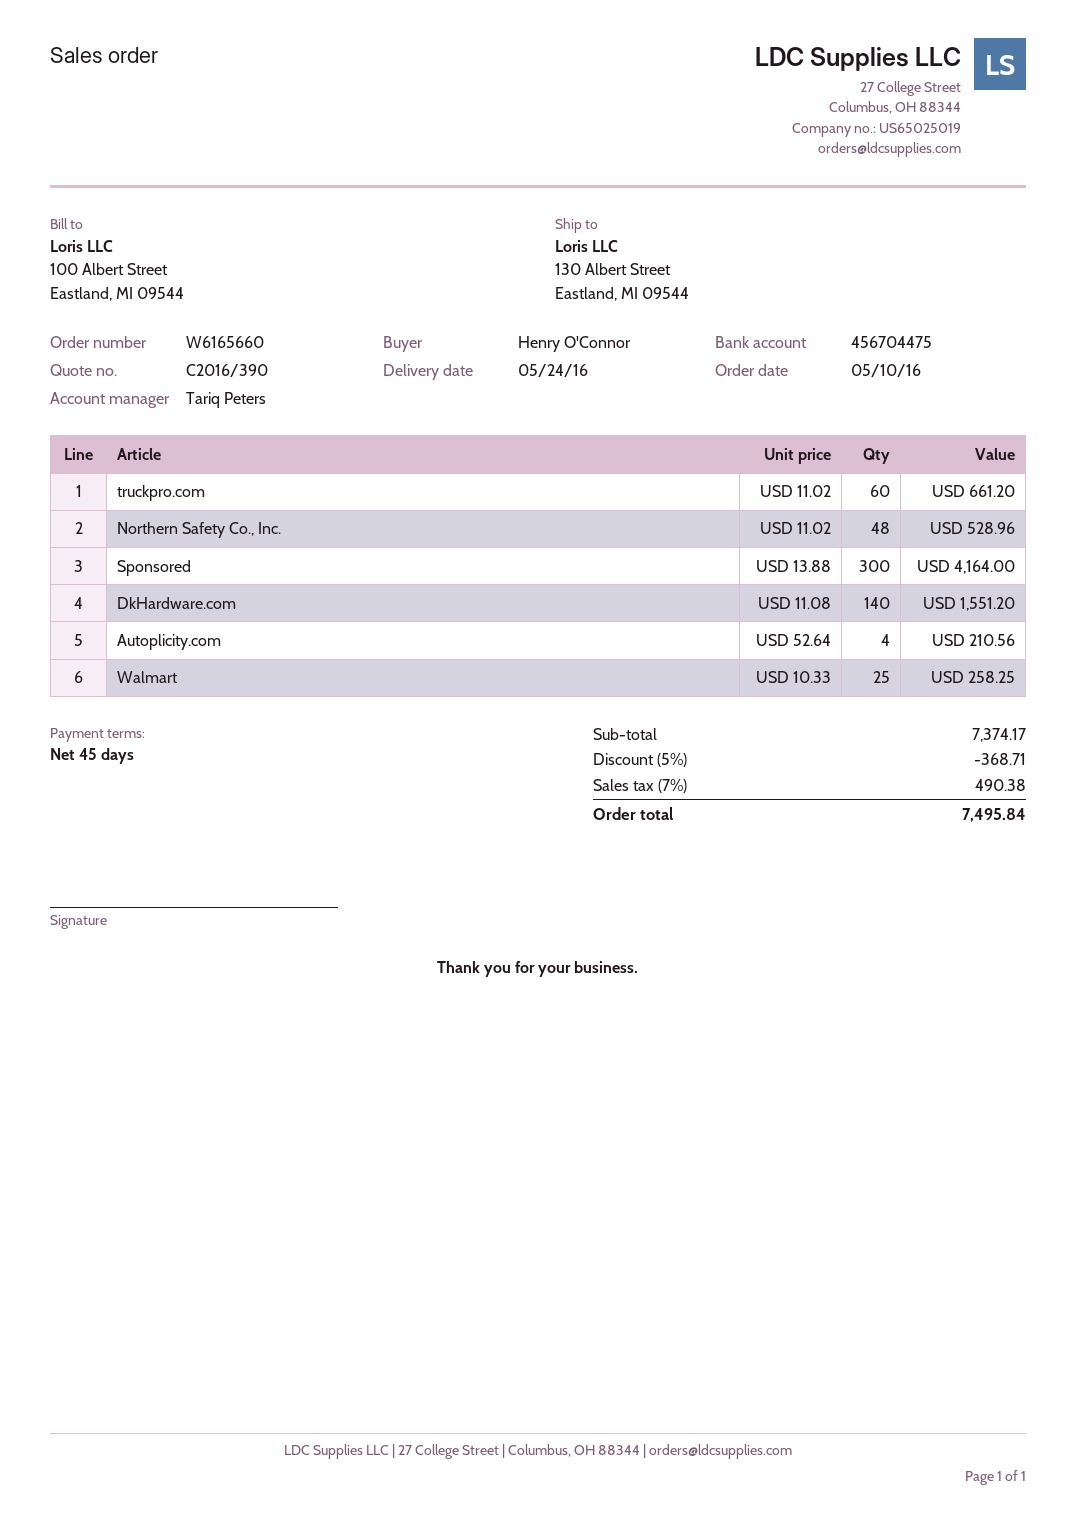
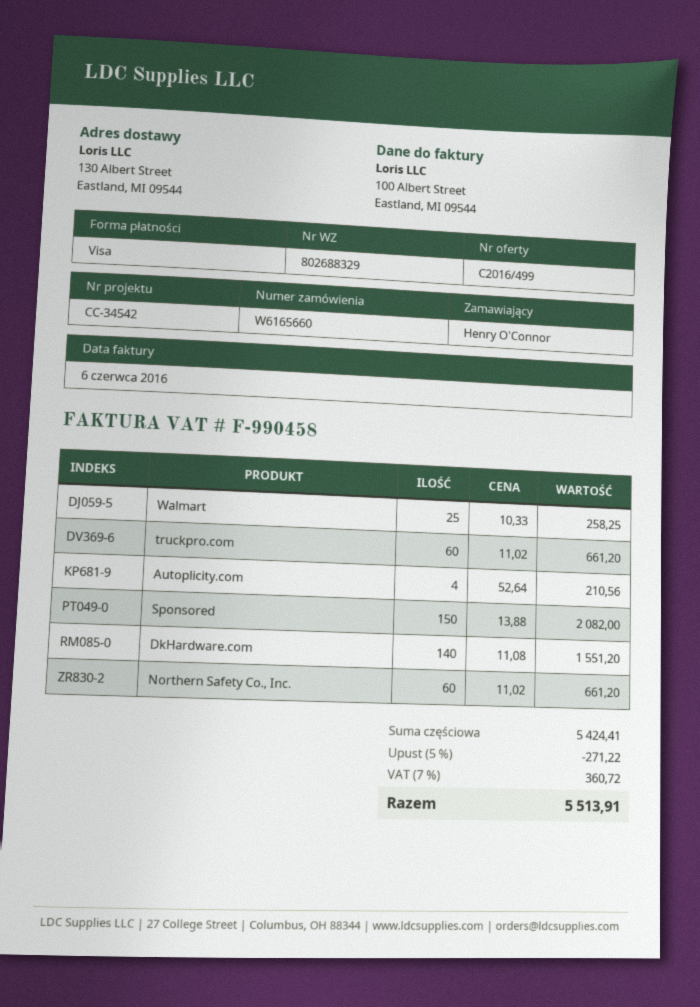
quote number: C2016/390 -> C2016/499
Northern Safety Co., Inc.: 48 x 11.02 = 528.96 -> 60 x 11.02 = 661.20
Sponsored: 300 x 13.88 = 4164.00 -> 150 x 13.88 = 2082.00
subtotal: 7374.17 -> 5424.41
discount: 5% = 368.71 -> 5% = 271.22
tax: 7% = 490.38 -> 7% = 360.72
total: 7495.84 -> 5513.91

